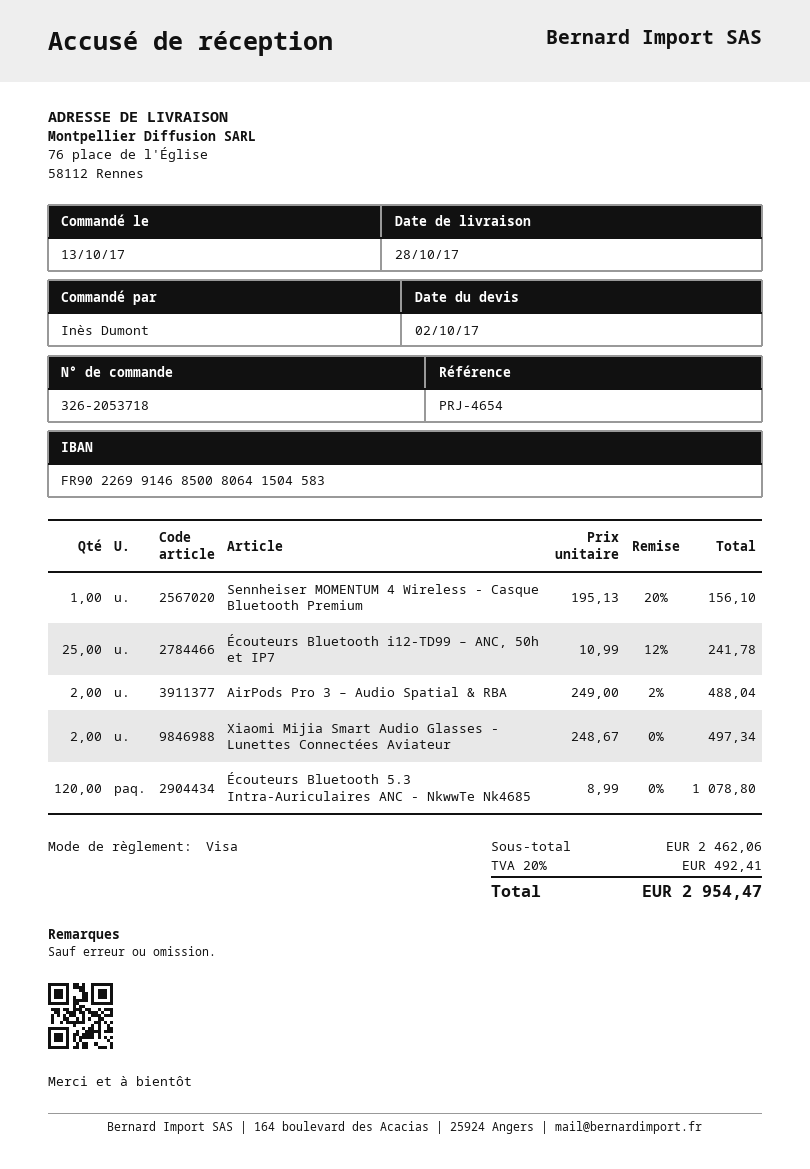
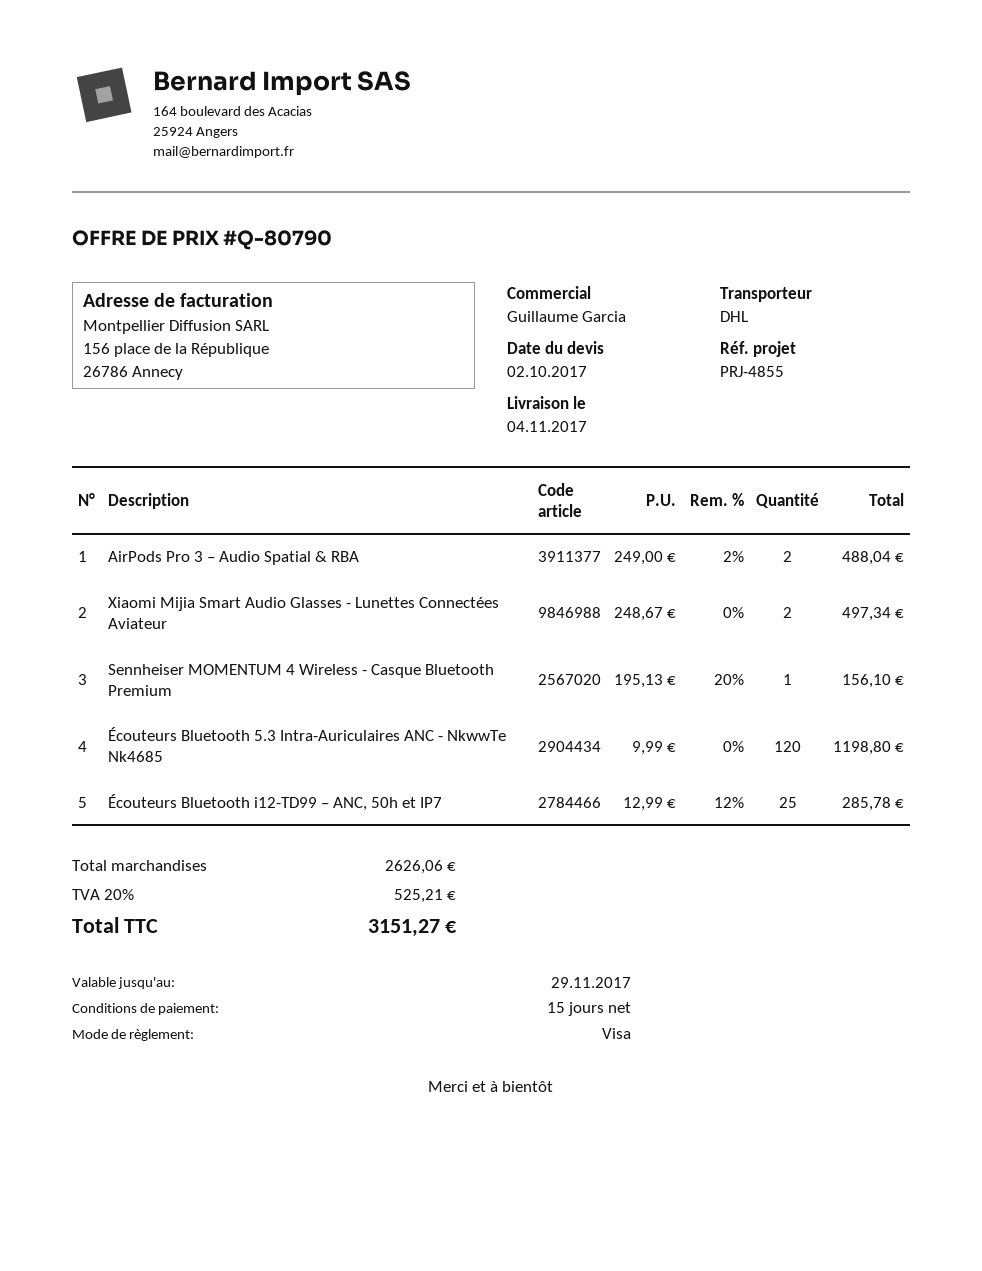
delivery date: 2017-10-28 -> 2017-11-04
reference: PRJ-4654 -> PRJ-4855
Écouteurs Bluetooth i12-TD99 – ANC, 50h et IP7: 25 x 10.99 - 12% = 241.78 -> 25 x 12.99 - 12% = 285.78
Écouteurs Bluetooth 5.3 Intra-Auriculaires ANC - NkwwTe Nk4685: 120 x 8.99 = 1078.80 -> 120 x 9.99 = 1198.80
subtotal: 2462.06 -> 2626.06
tax: 20% = 492.41 -> 20% = 525.21
total: 2954.47 -> 3151.27

